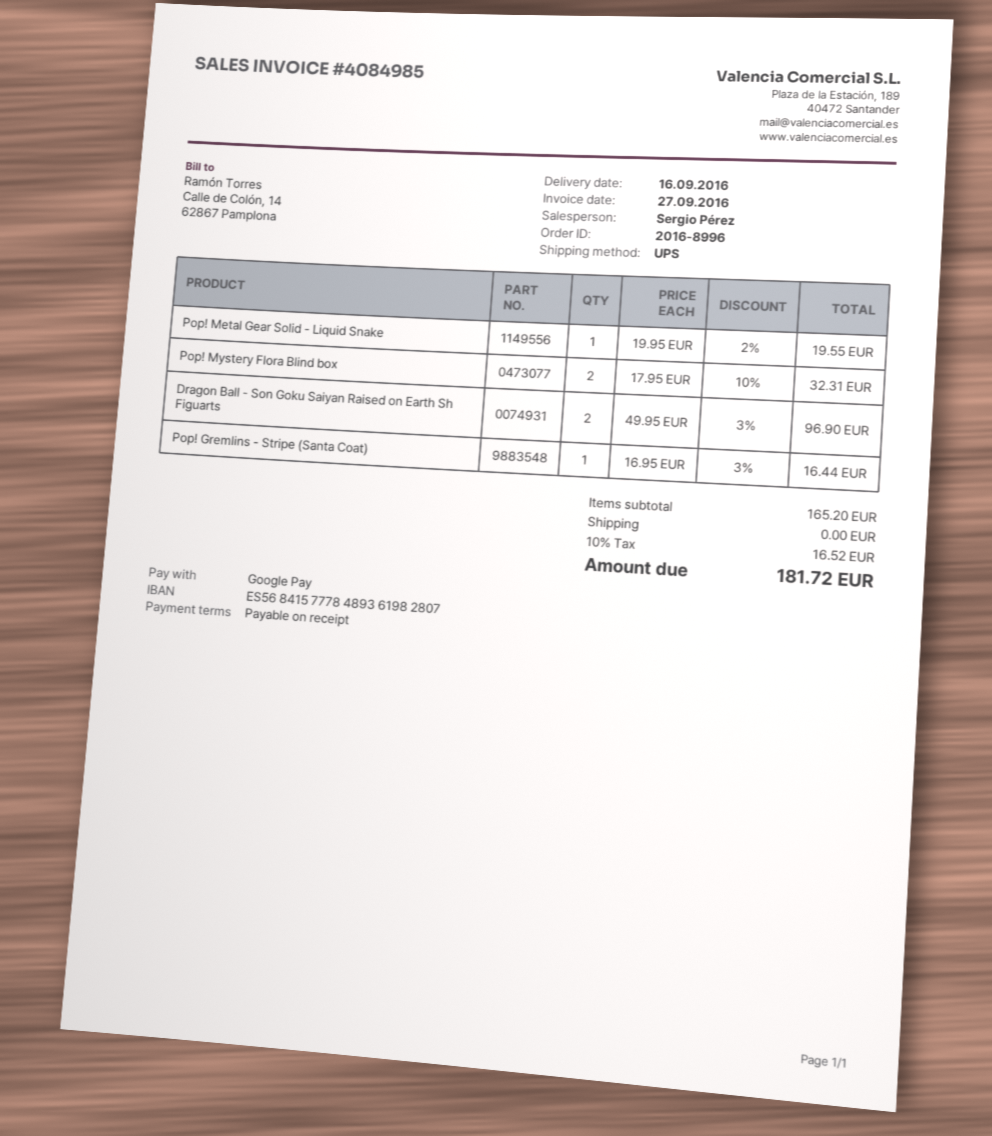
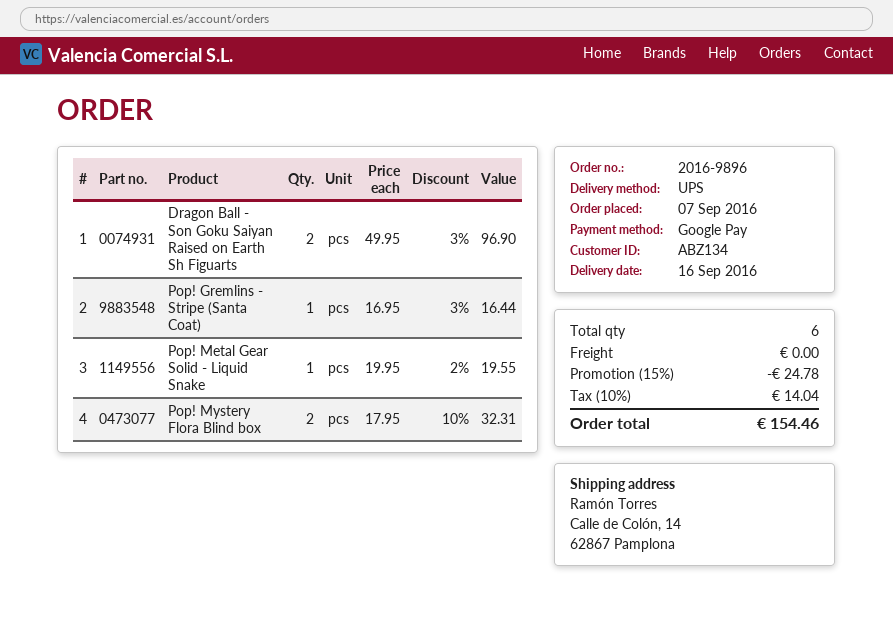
order number: 2016-8996 -> 2016-9896
discount: none -> 15% = 24.78
tax: 10% = 16.52 -> 10% = 14.04
total: 181.72 -> 154.46

